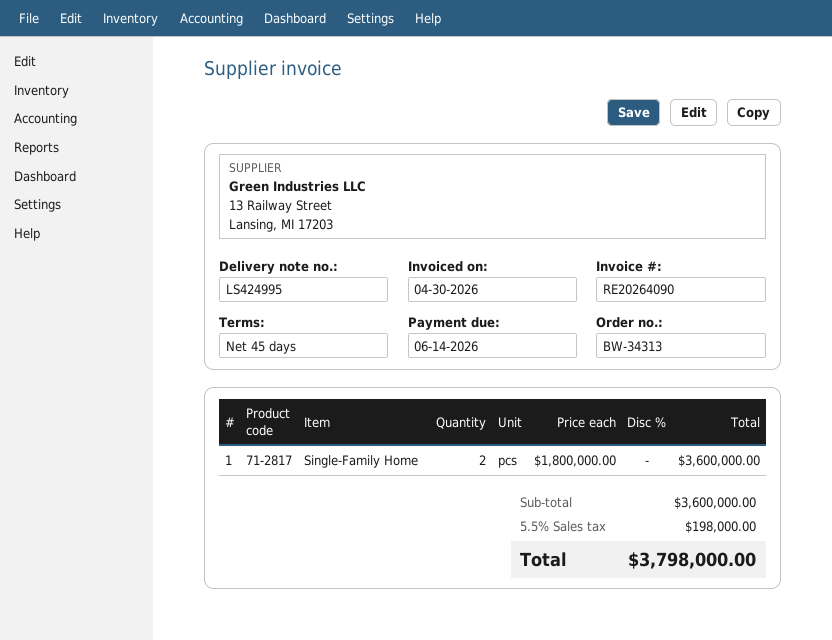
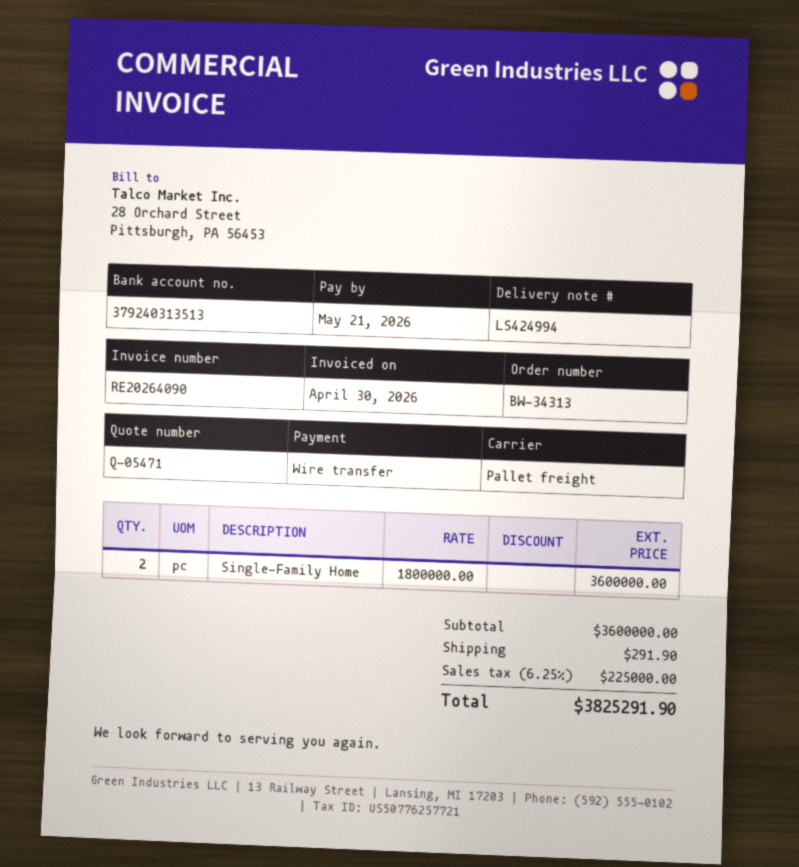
delivery note number: LS424995 -> LS424994
due date: 2026-06-14 -> 2026-05-21
shipping: none -> 291.90
tax: 5.5% = 198000.00 -> 6.25% = 225000.00
total: 3798000.00 -> 3825291.90

